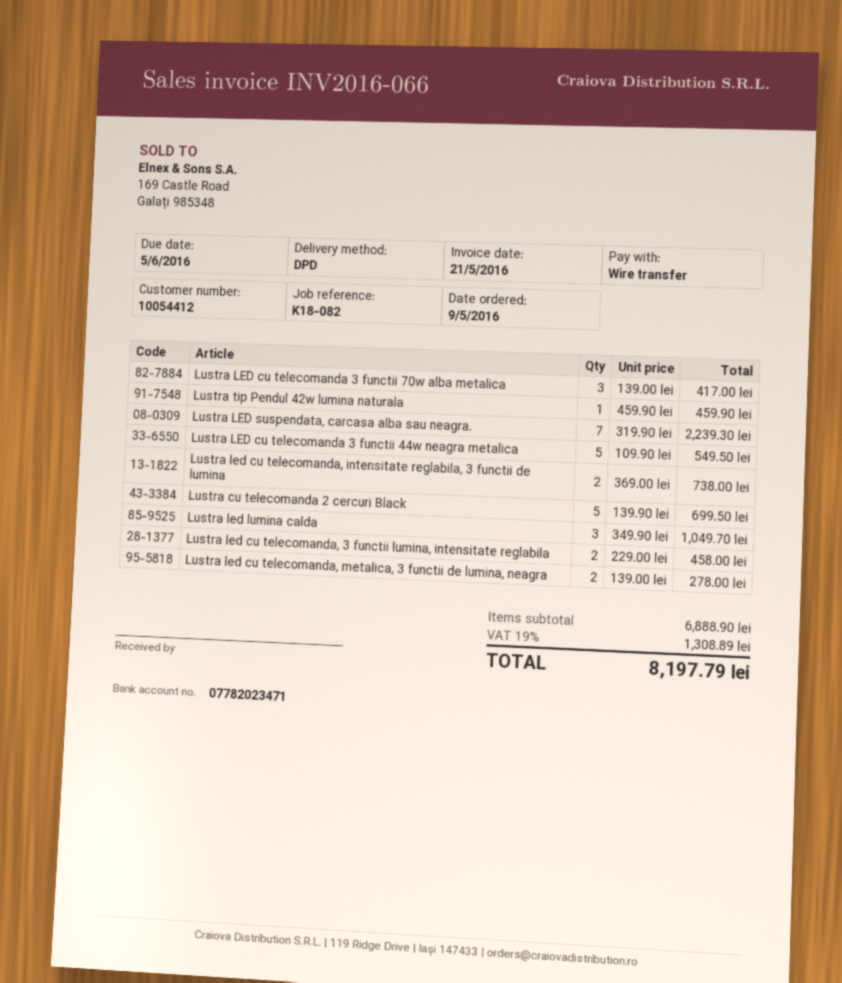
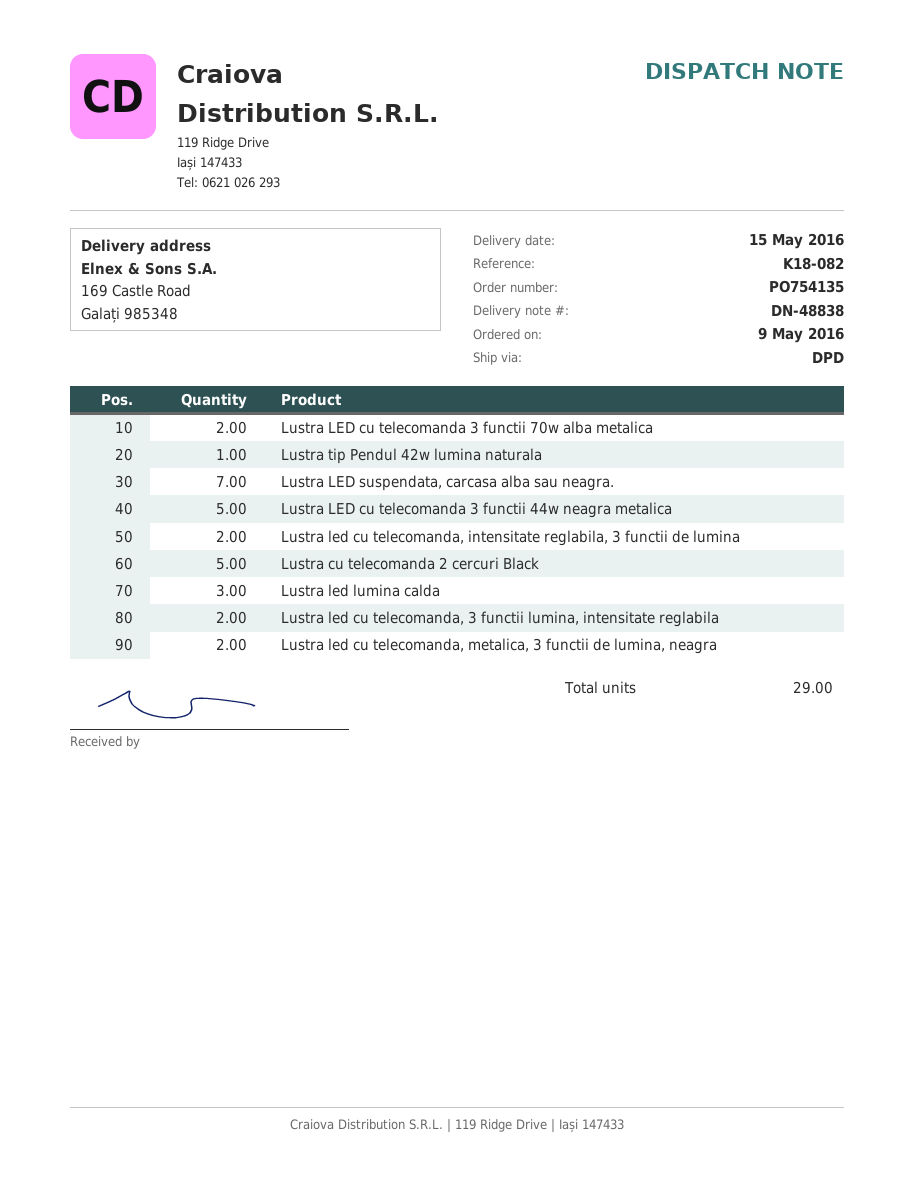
Lustra LED cu telecomanda 3 functii 70w alba metalica: 3 -> 2

